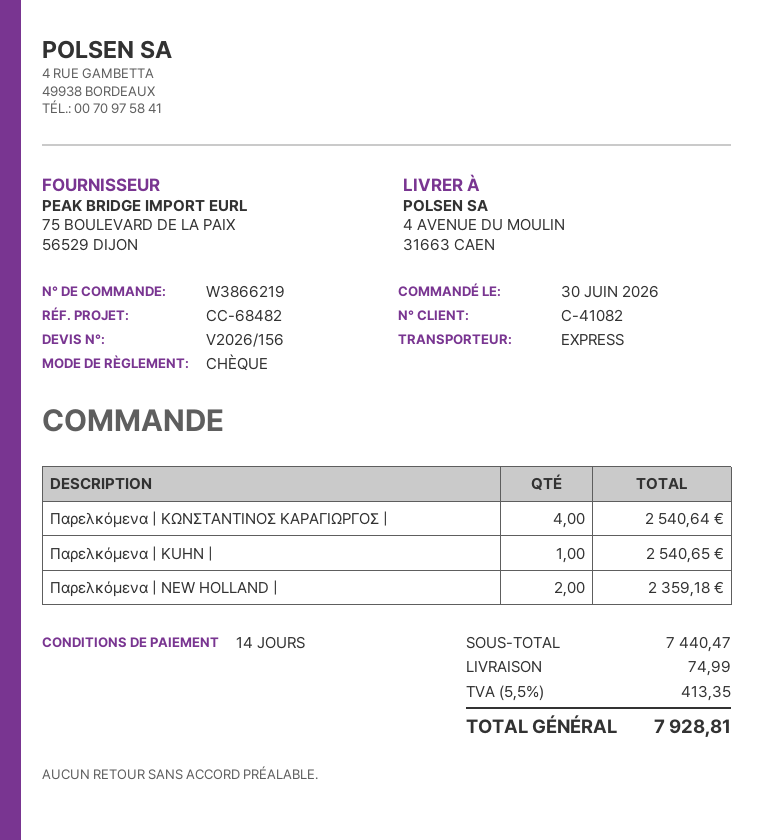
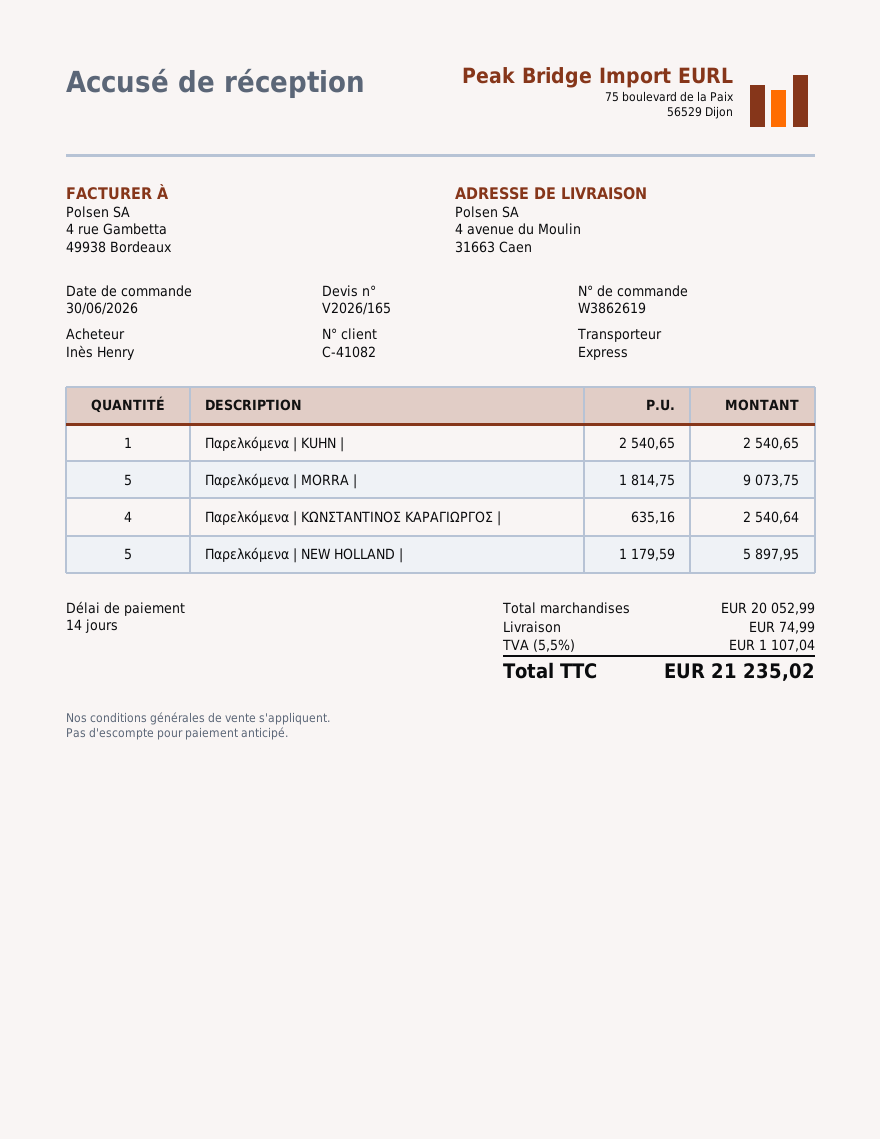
quote number: V2026/156 -> V2026/165
order number: W3866219 -> W3862619
Παρελκόμενα | NEW HOLLAND |: 2 for 2359.18 -> 5 for 5897.95
Παρελκόμενα | MORRA |: none -> 5 for 9073.75
subtotal: 7440.47 -> 20052.99
tax: 5.5% = 413.35 -> 5.5% = 1107.04
total: 7928.81 -> 21235.02

